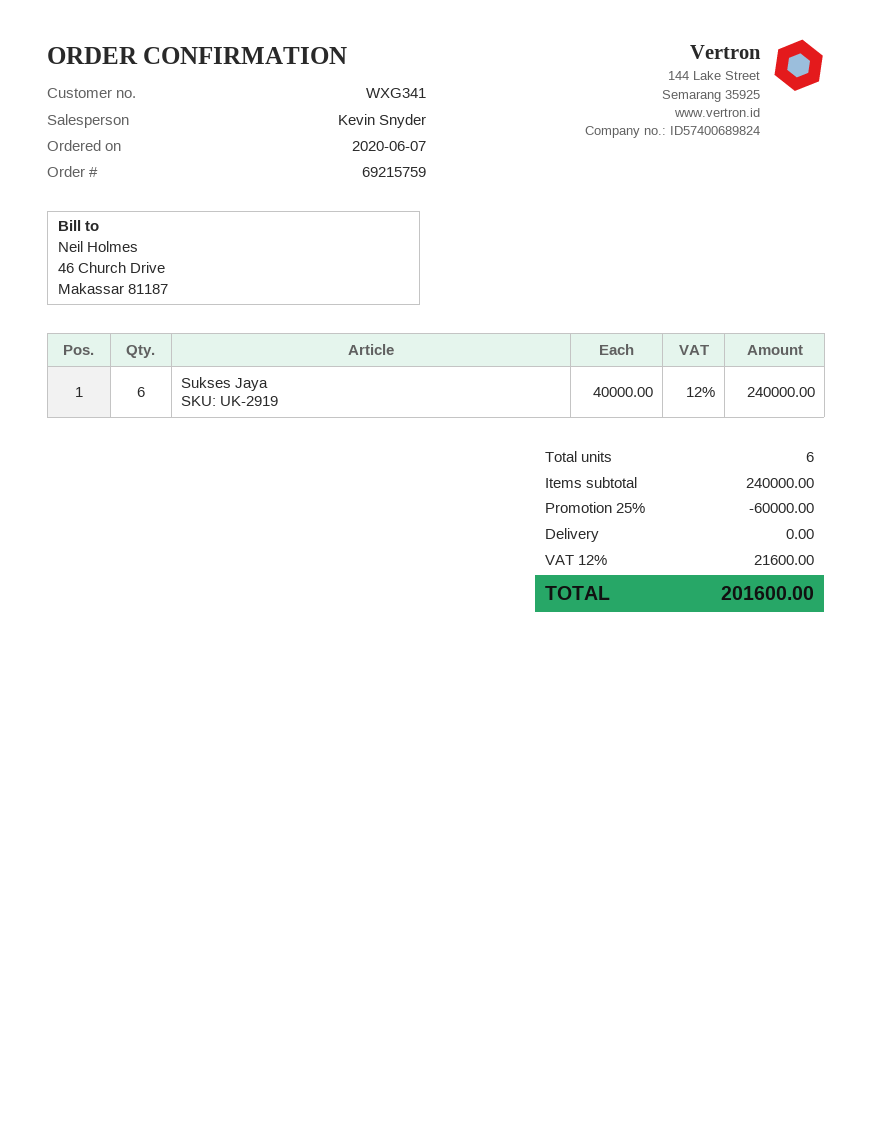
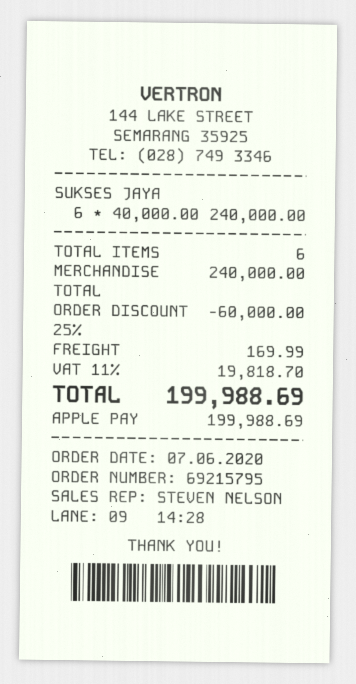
order number: 69215759 -> 69215795
sales rep: Kevin Snyder -> STEVEN NELSON
shipping: 0.00 -> 169.99
tax: 12% = 21600.00 -> 11% = 19818.70
total: 201600.00 -> 199988.69

